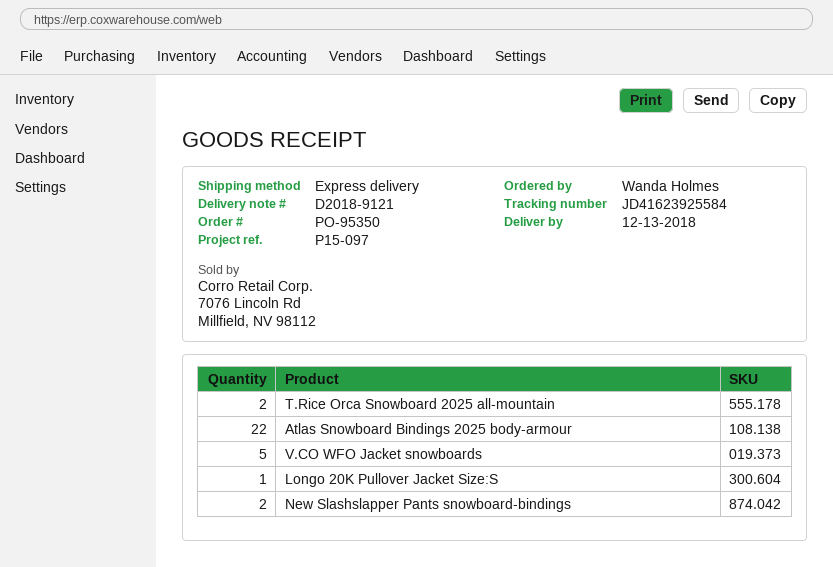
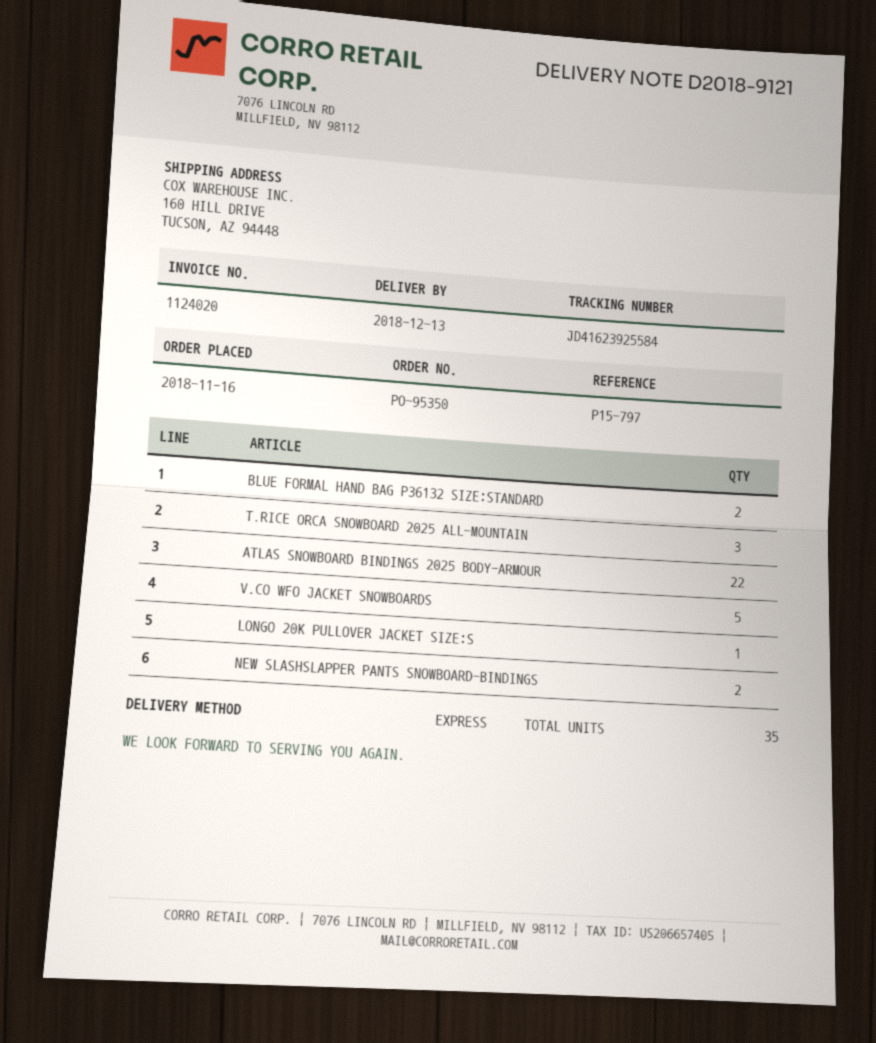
reference: P15-097 -> P15-797
T.Rice Orca Snowboard 2025 all-mountain: 2 -> 3
BLUE FORMAL HAND BAG P36132 SIZE:STANDARD: none -> 2

